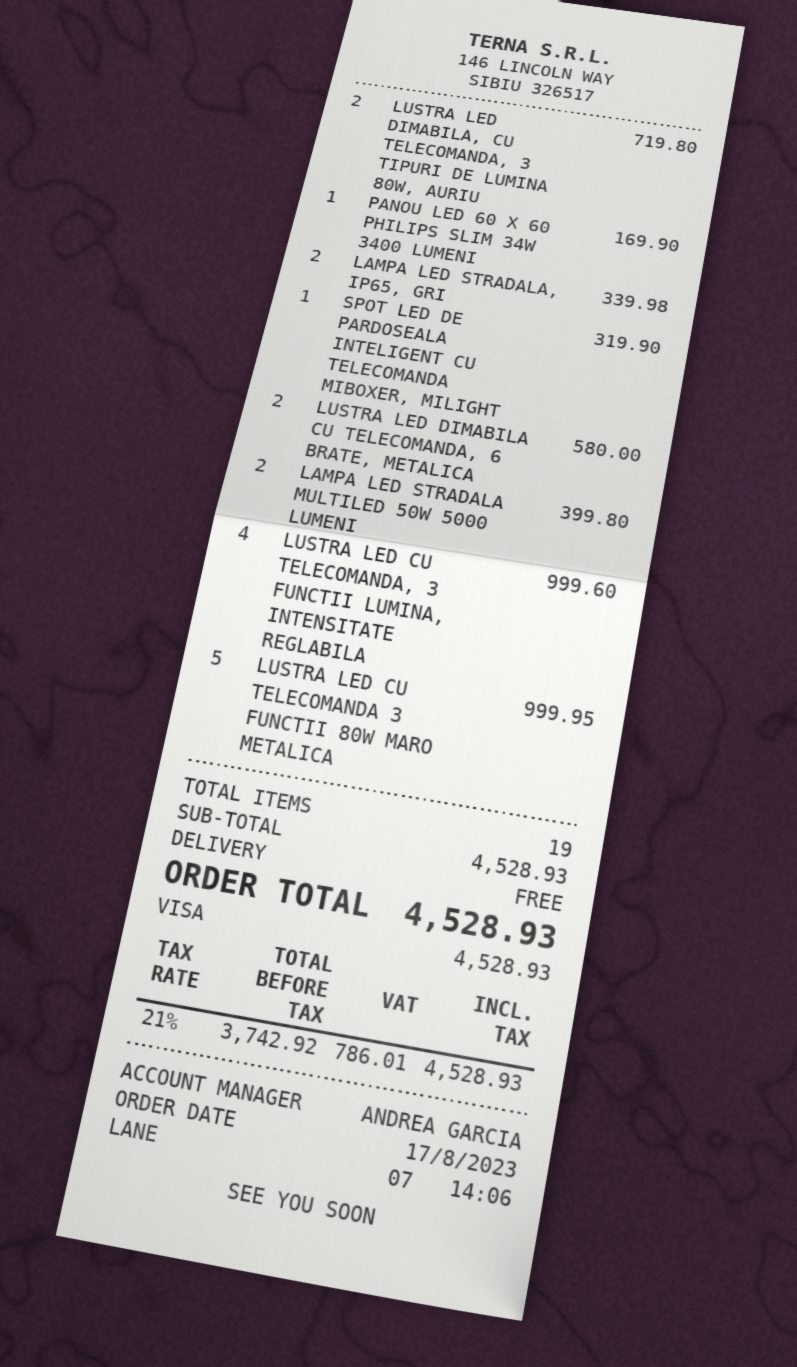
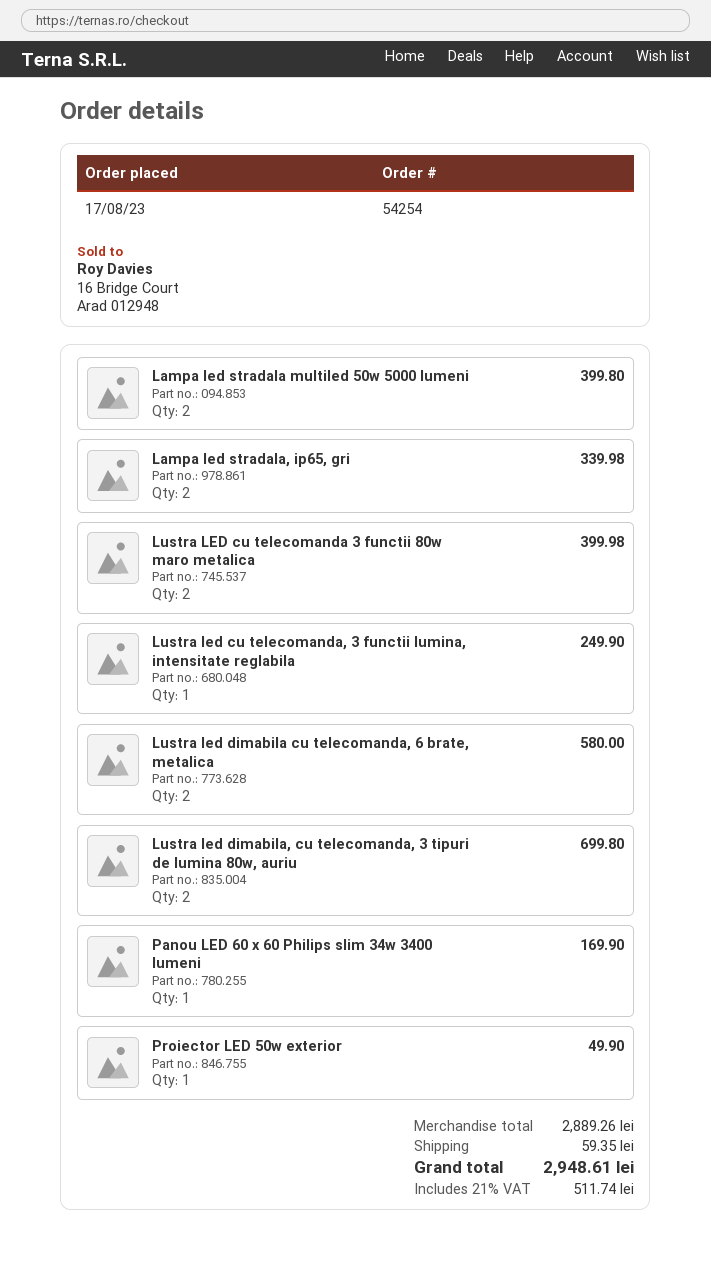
LUSTRA LED DIMABILA, CU TELECOMANDA, 3 TIPURI DE LUMINA 80W, AURIU: 2 for 719.80 -> 2 for 699.80
SPOT LED DE PARDOSEALA INTELIGENT CU TELECOMANDA MIBOXER, MILIGHT: 1 for 319.90 -> none
LUSTRA LED CU TELECOMANDA, 3 FUNCTII LUMINA, INTENSITATE REGLABILA: 4 for 999.60 -> 1 for 249.90
LUSTRA LED CU TELECOMANDA 3 FUNCTII 80W MARO METALICA: 5 for 999.95 -> 2 for 399.98
Proiector LED 50w exterior: none -> 1 for 49.90
subtotal: 4528.93 -> 2889.26
shipping: 0.00 -> 59.35
tax: 21% = 786.01 -> 21% = 511.74
total: 4528.93 -> 2948.61

